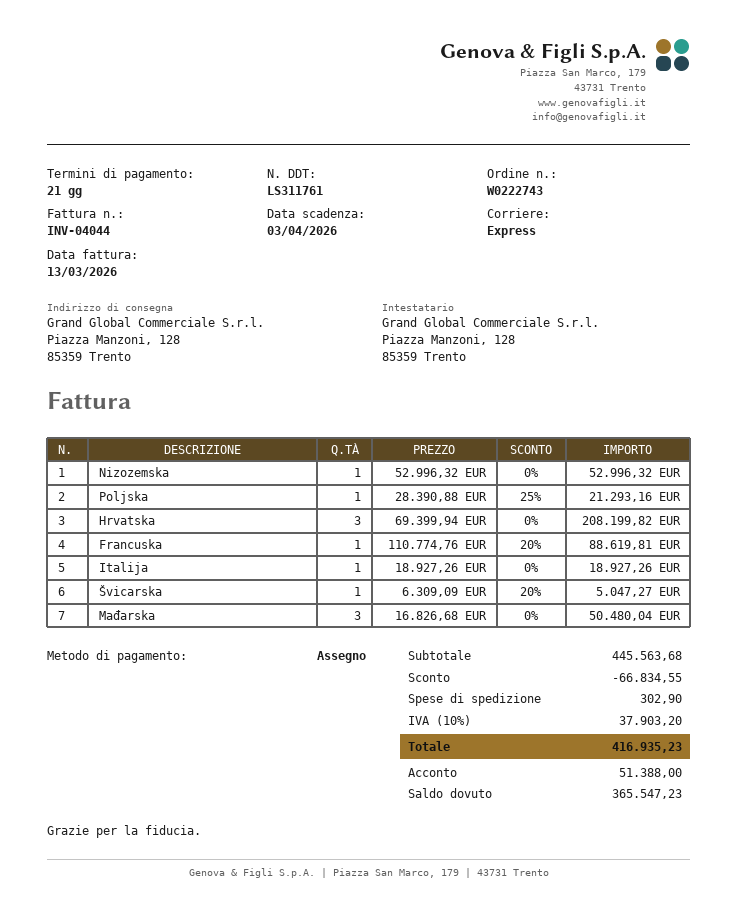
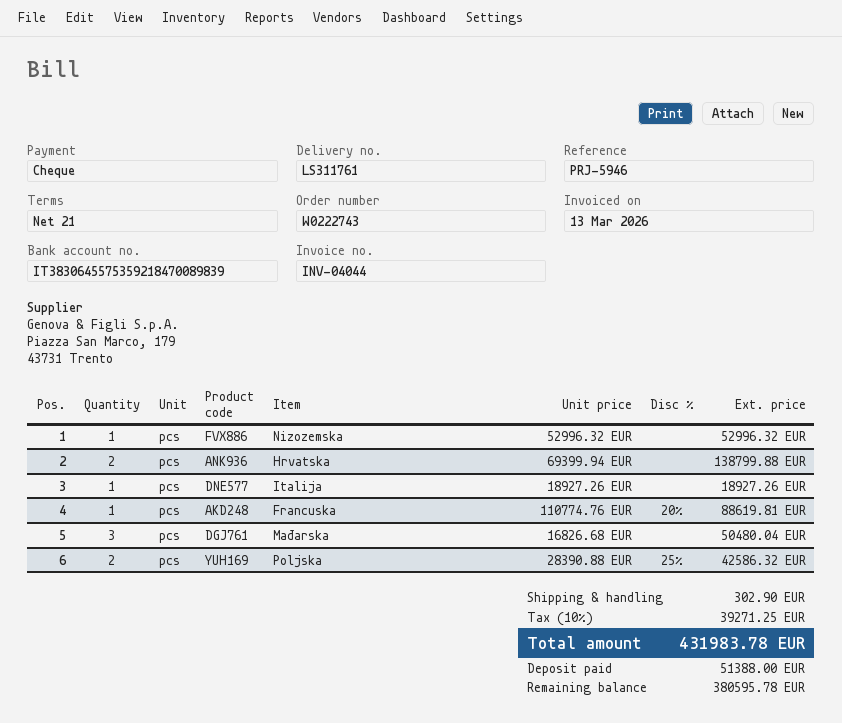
Poljska: 1 x 28390.88 - 25% = 21293.16 -> 2 x 28390.88 - 25% = 42586.32
Hrvatska: 3 x 69399.94 = 208199.82 -> 2 x 69399.94 = 138799.88
Švicarska: 1 x 6309.09 - 20% = 5047.27 -> none
discount: 66834.55 -> none
tax: 10% = 37903.20 -> 10% = 39271.25
total: 416935.23 -> 431983.78
balance: 365547.23 -> 380595.78

